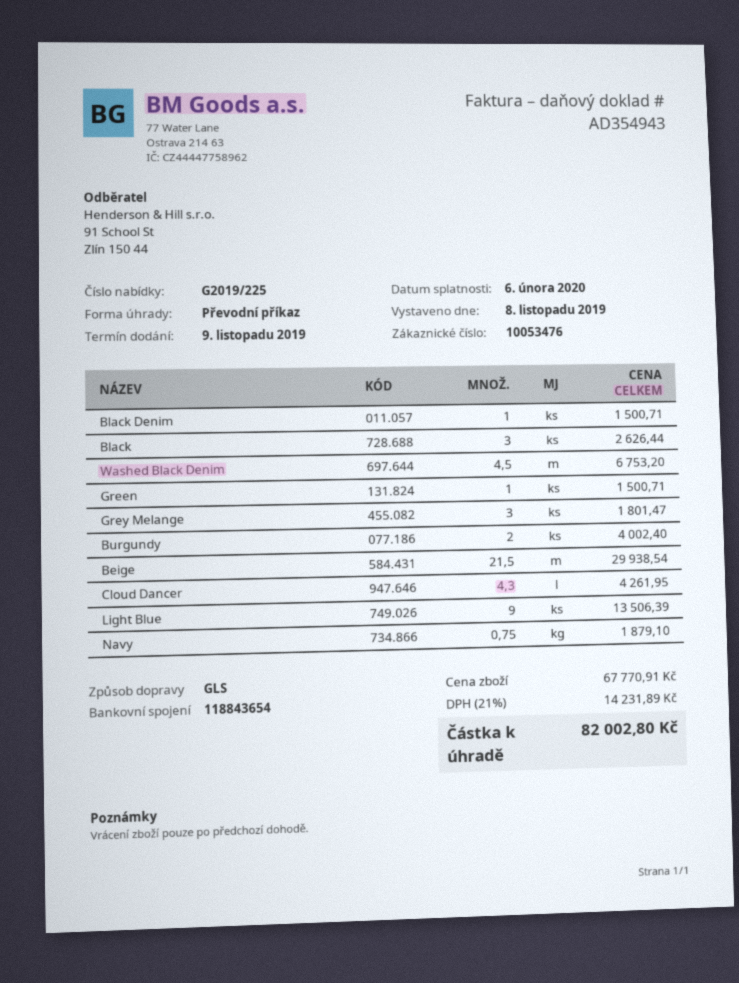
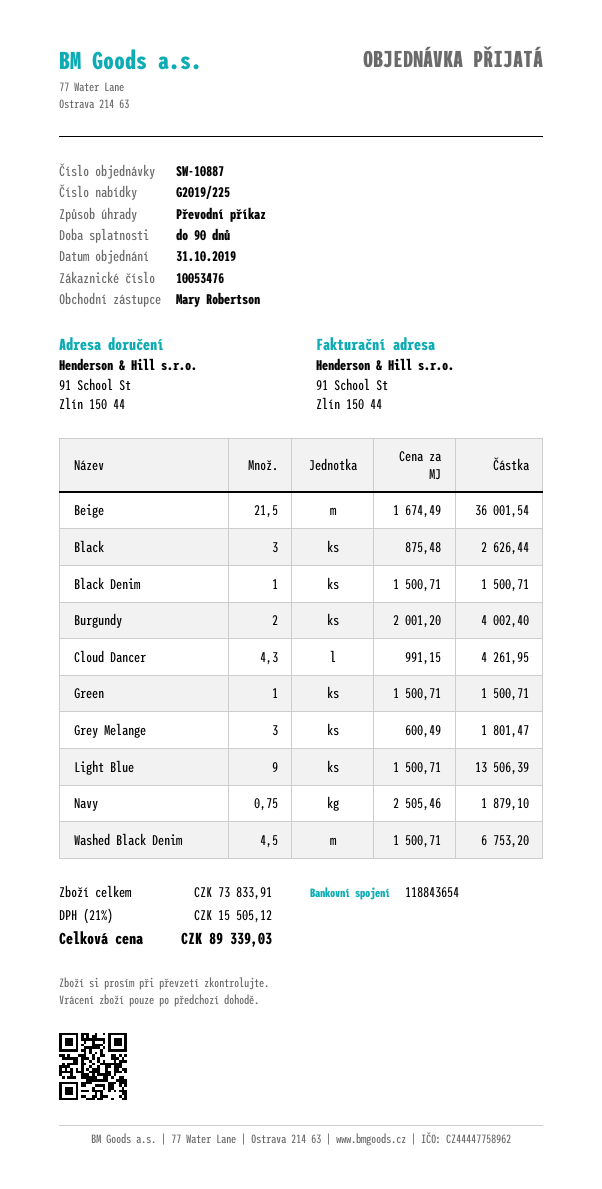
Beige: 21.5 for 29938.54 -> 21.5 for 36001.54
subtotal: 67770.91 -> 73833.91
tax: 21% = 14231.89 -> 21% = 15505.12
total: 82002.80 -> 89339.03

